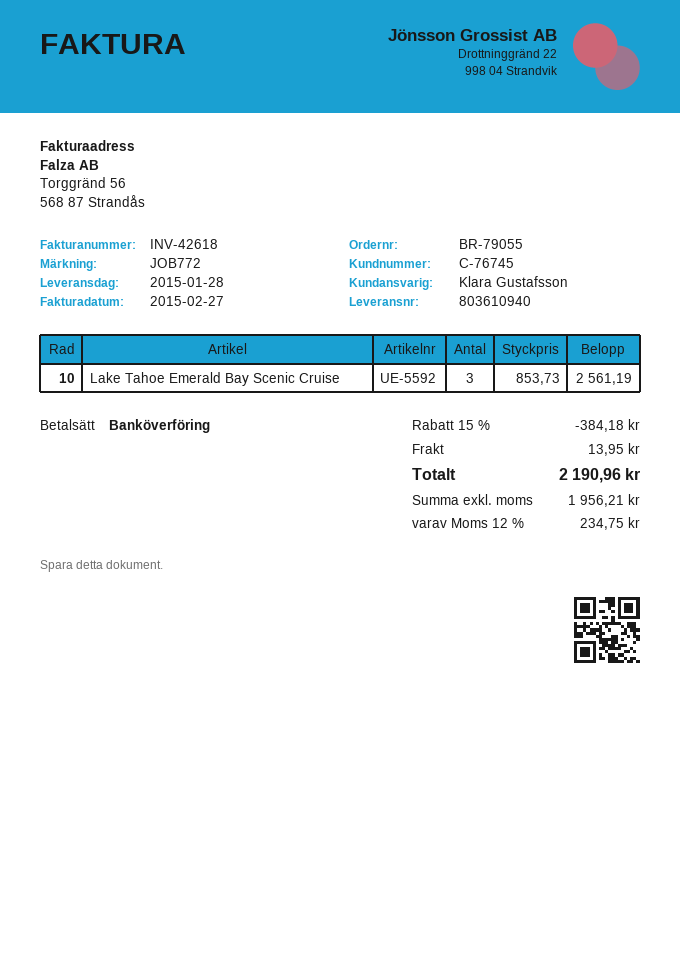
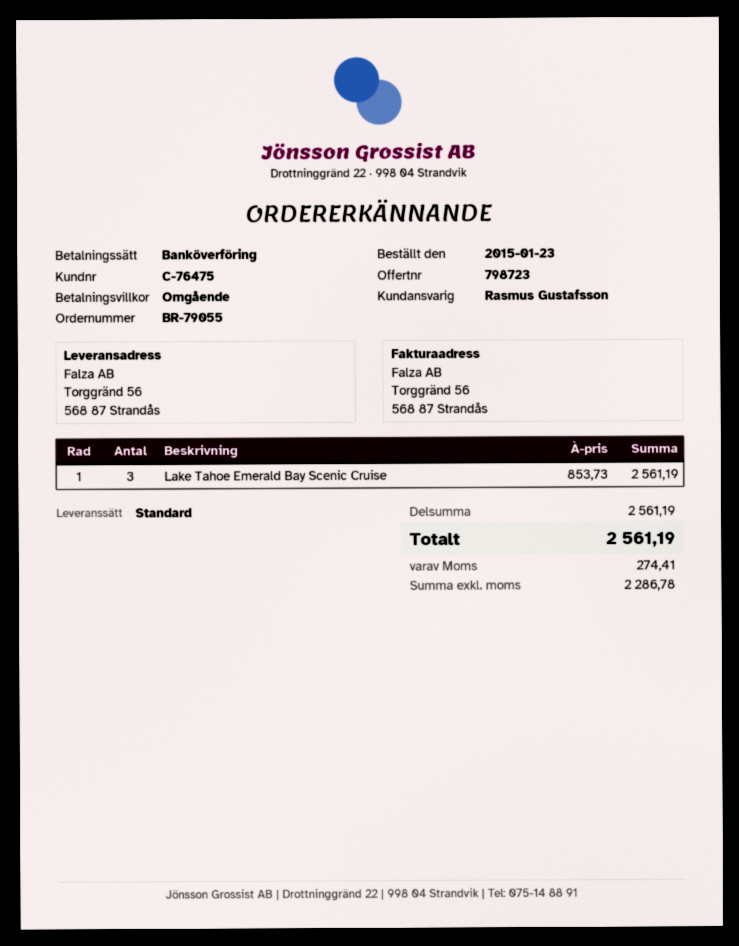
customer number: C-76745 -> C-76475
sales rep: Klara Gustafsson -> Rasmus Gustafsson
discount: 15% = 384.18 -> none
shipping: 13.95 -> none
net: 1956.21 -> 2286.78
tax: 234.75 -> 274.41
total: 2190.96 -> 2561.19

